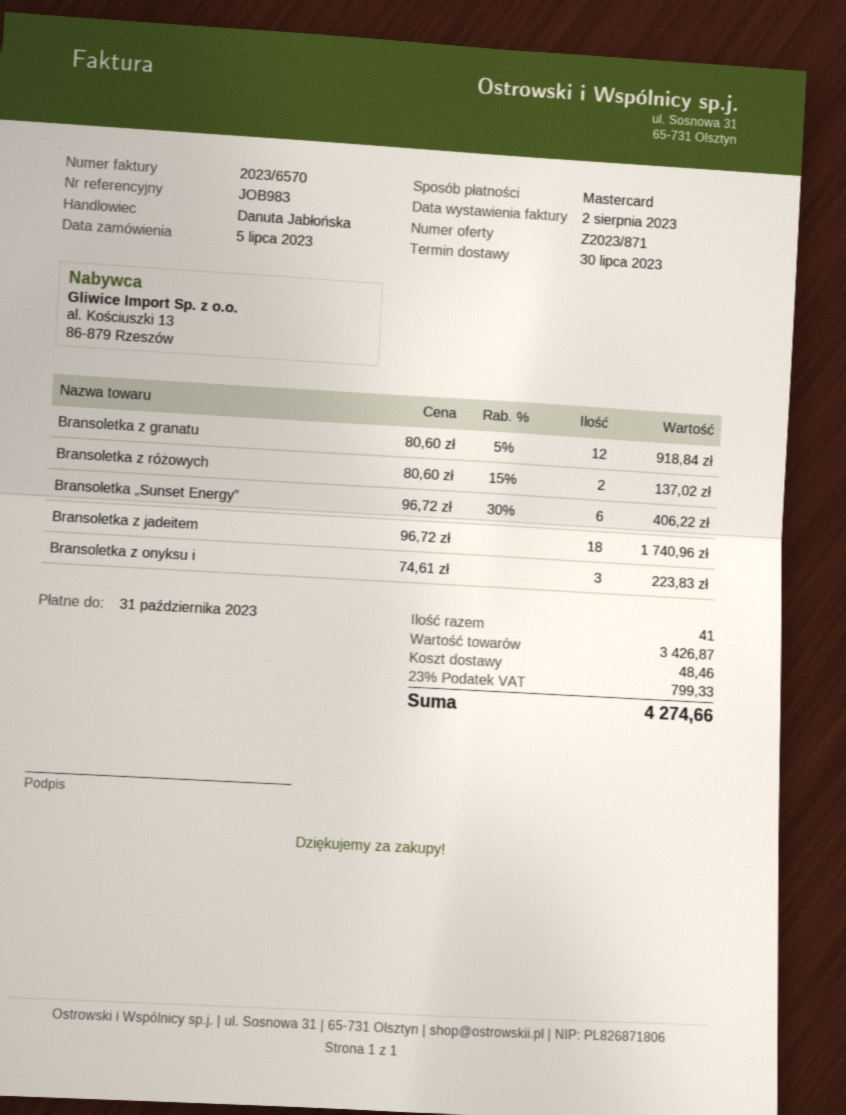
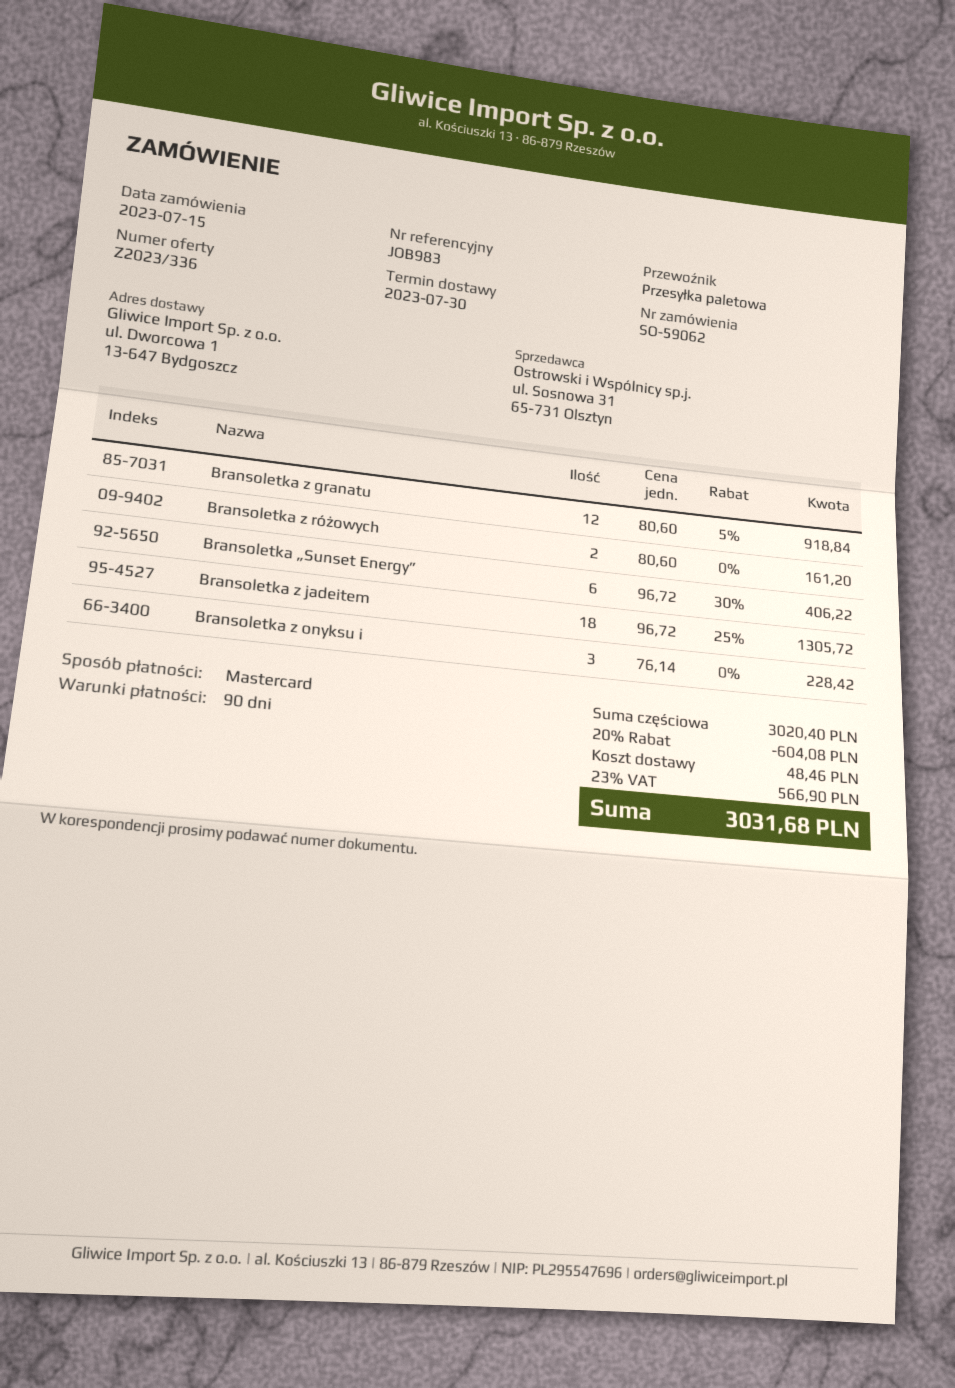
quote number: Z2023/871 -> Z2023/336
order date: 2023-07-05 -> 2023-07-15
Bransoletka z różowych: 2 x 80.60 - 15% = 137.02 -> 2 x 80.60 = 161.20
Bransoletka z jadeitem: 18 x 96.72 = 1740.96 -> 18 x 96.72 - 25% = 1305.72
Bransoletka z onyksu i: 3 x 74.61 = 223.83 -> 3 x 76.14 = 228.42
subtotal: 3426.87 -> 3020.40
discount: none -> 20% = 604.08
tax: 23% = 799.33 -> 23% = 566.90
total: 4274.66 -> 3031.68

